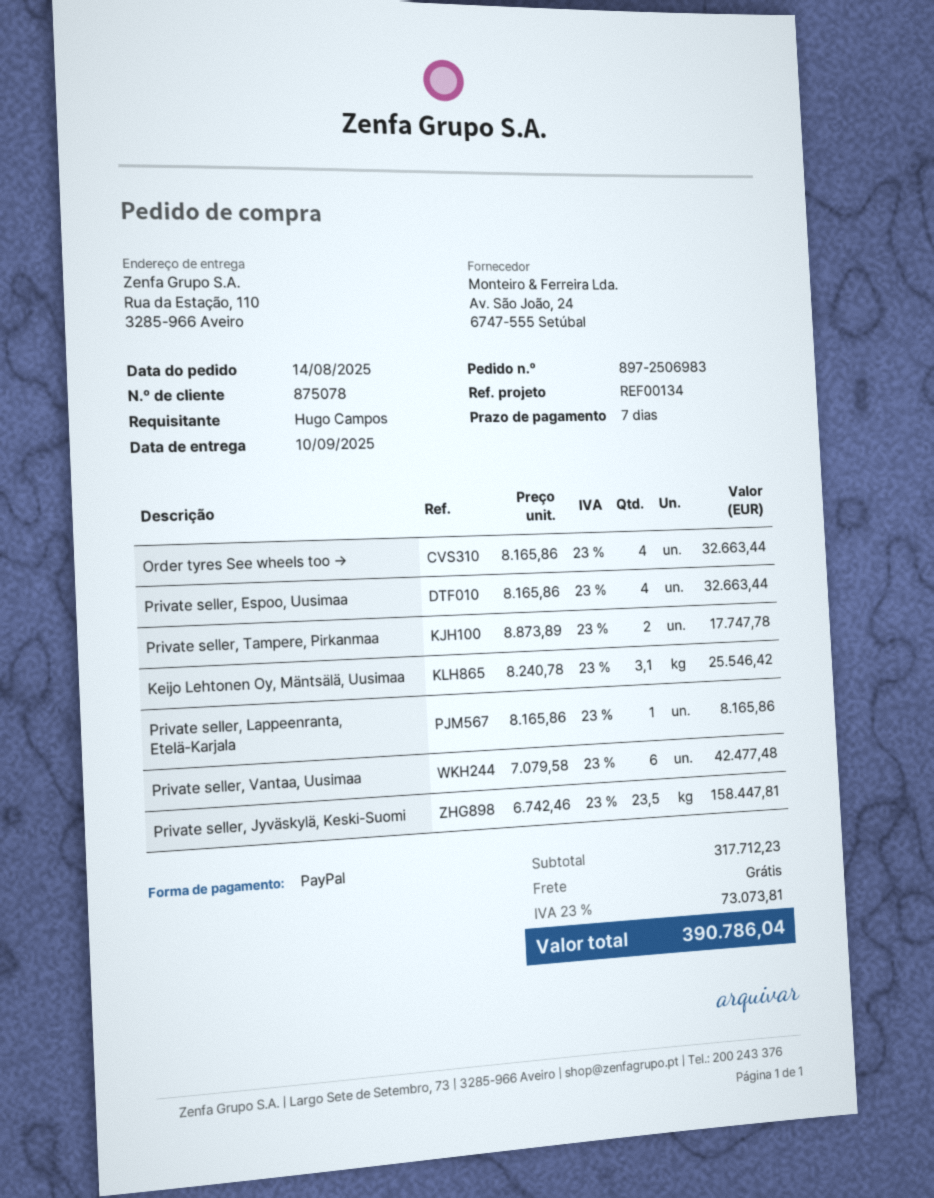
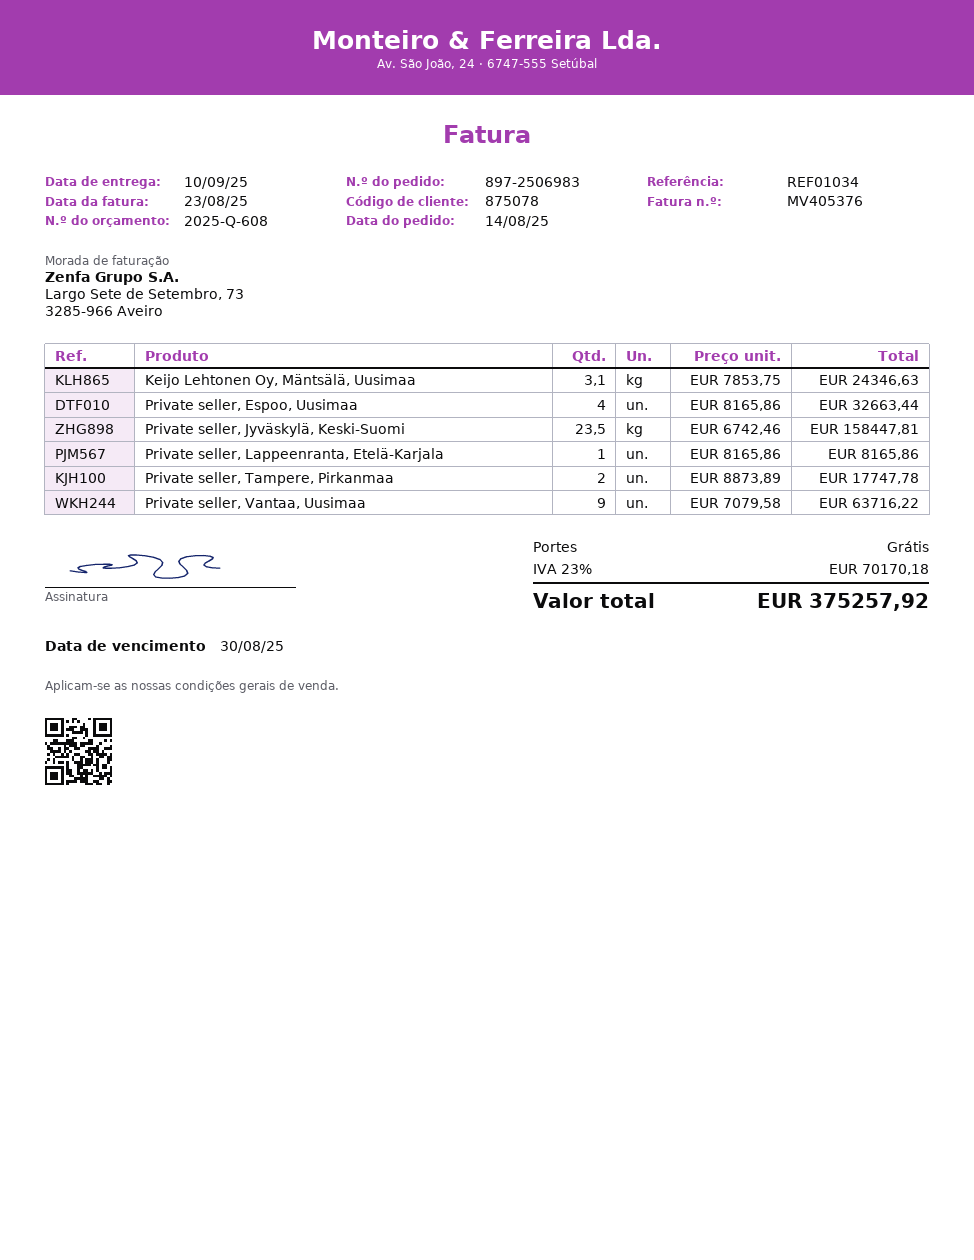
reference: REF00134 -> REF01034
Order tyres See wheels too →: 4 x 8165.86 = 32663.44 -> none
Keijo Lehtonen Oy, Mäntsälä, Uusimaa: 3.1 x 8240.78 = 25546.42 -> 3.1 x 7853.75 = 24346.63
Private seller, Vantaa, Uusimaa: 6 x 7079.58 = 42477.48 -> 9 x 7079.58 = 63716.22
tax: 23% = 73073.81 -> 23% = 70170.18
total: 390786.04 -> 375257.92

